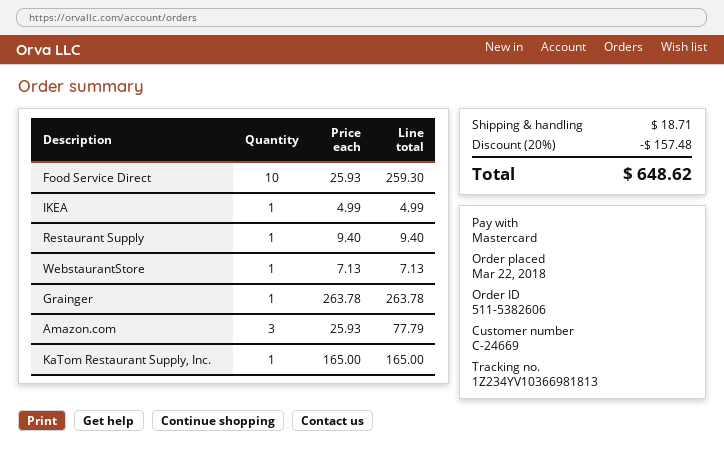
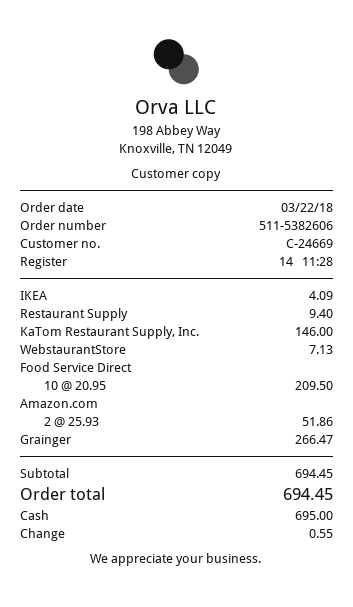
payment method: Mastercard -> cash
Food Service Direct: 10 x 25.93 = 259.30 -> 10 x 20.95 = 209.50
IKEA: 1 x 4.99 = 4.99 -> 1 x 4.09 = 4.09
Grainger: 1 x 263.78 = 263.78 -> 1 x 266.47 = 266.47
Amazon.com: 3 x 25.93 = 77.79 -> 2 x 25.93 = 51.86
KaTom Restaurant Supply, Inc.: 1 x 165.00 = 165.00 -> 1 x 146.00 = 146.00
discount: 20% = 157.48 -> none
shipping: 18.71 -> none
total: 648.62 -> 694.45

